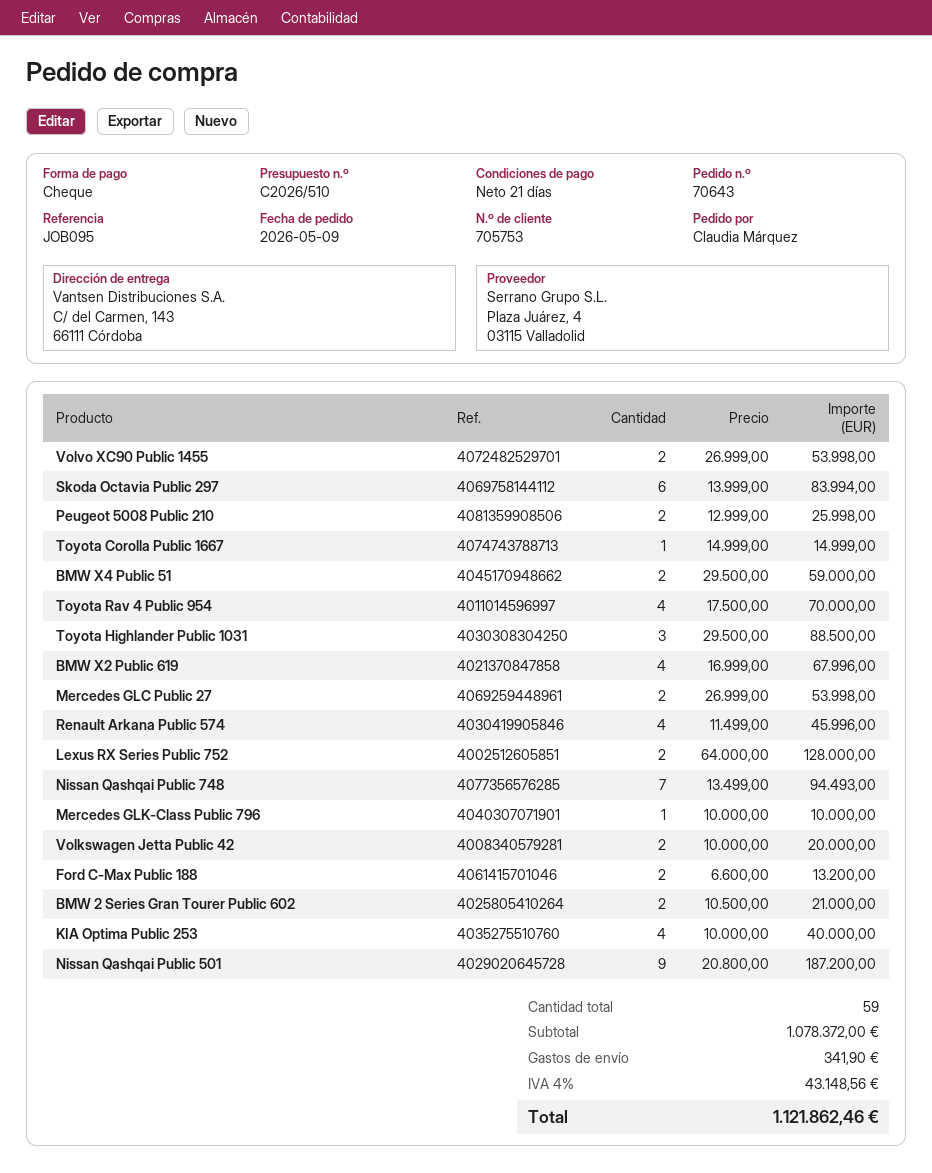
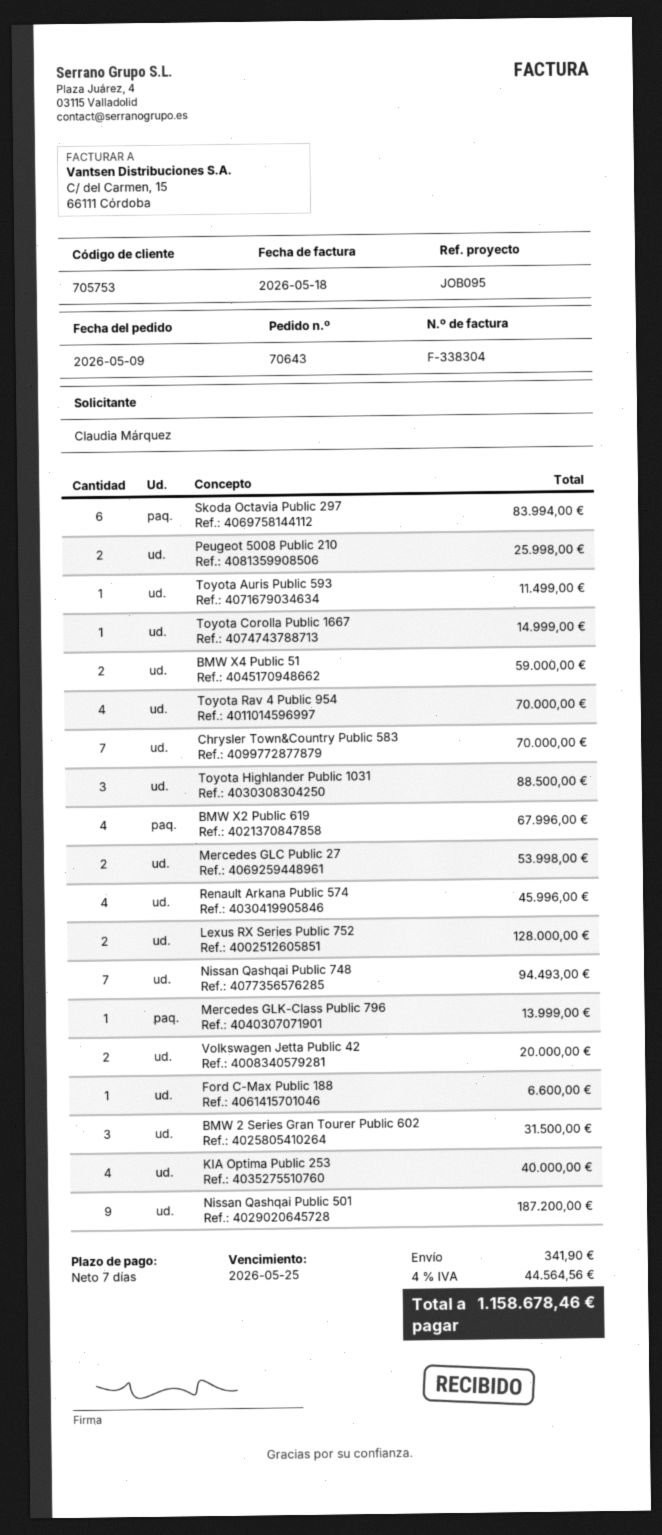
payment terms: 21 days -> 7 days
Volvo XC90 Public 1455: 2 for 53998.00 -> none
Mercedes GLK-Class Public 796: 1 for 10000.00 -> 1 for 13999.00
Ford C-Max Public 188: 2 for 13200.00 -> 1 for 6600.00
BMW 2 Series Gran Tourer Public 602: 2 for 21000.00 -> 3 for 31500.00
Toyota Auris Public 593: none -> 1 for 11499.00
Chrysler Town&Country Public 583: none -> 7 for 70000.00
tax: 4% = 43148.56 -> 4% = 44564.56
total: 1121862.46 -> 1158678.46

